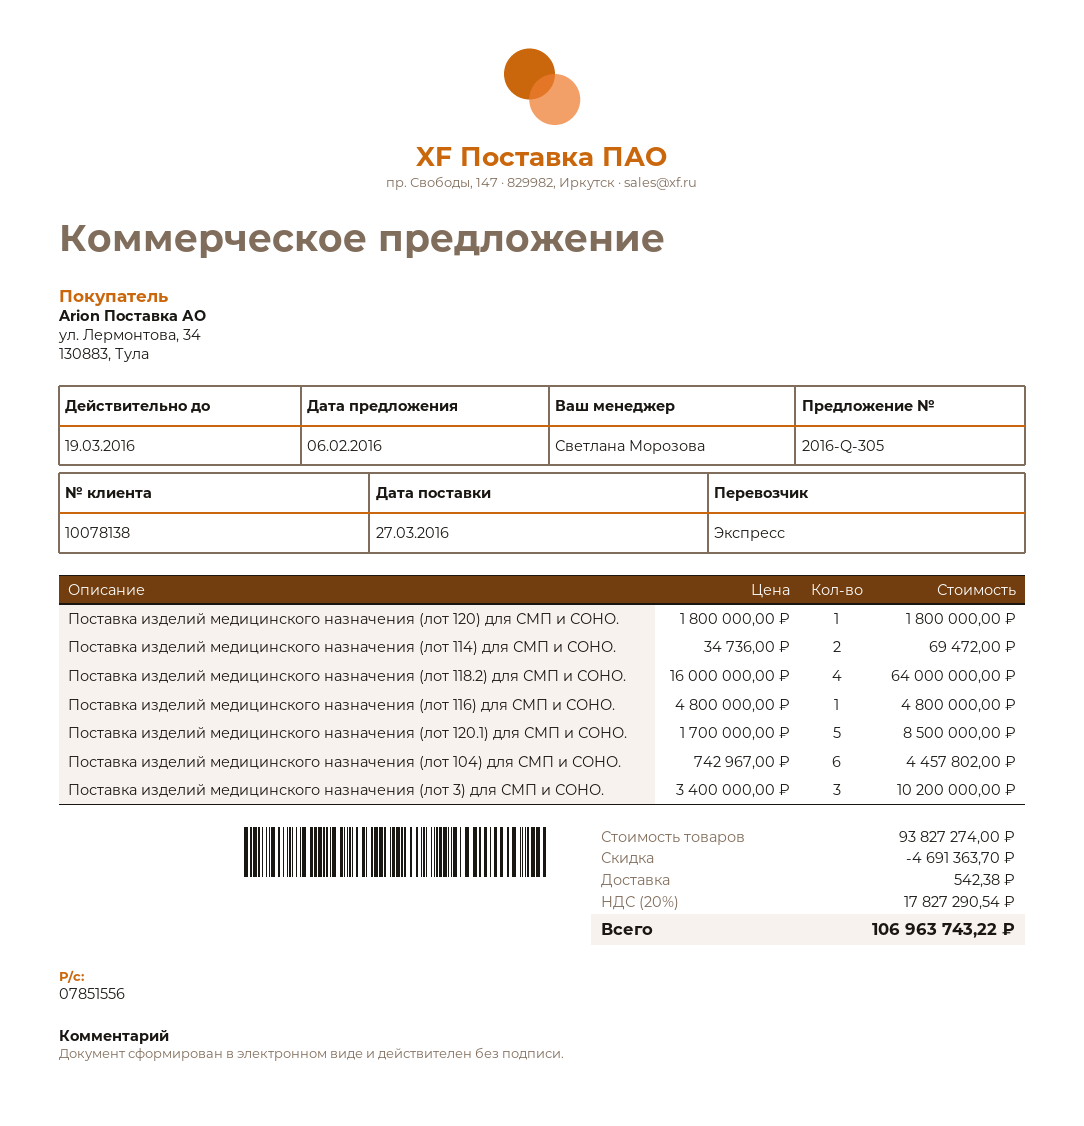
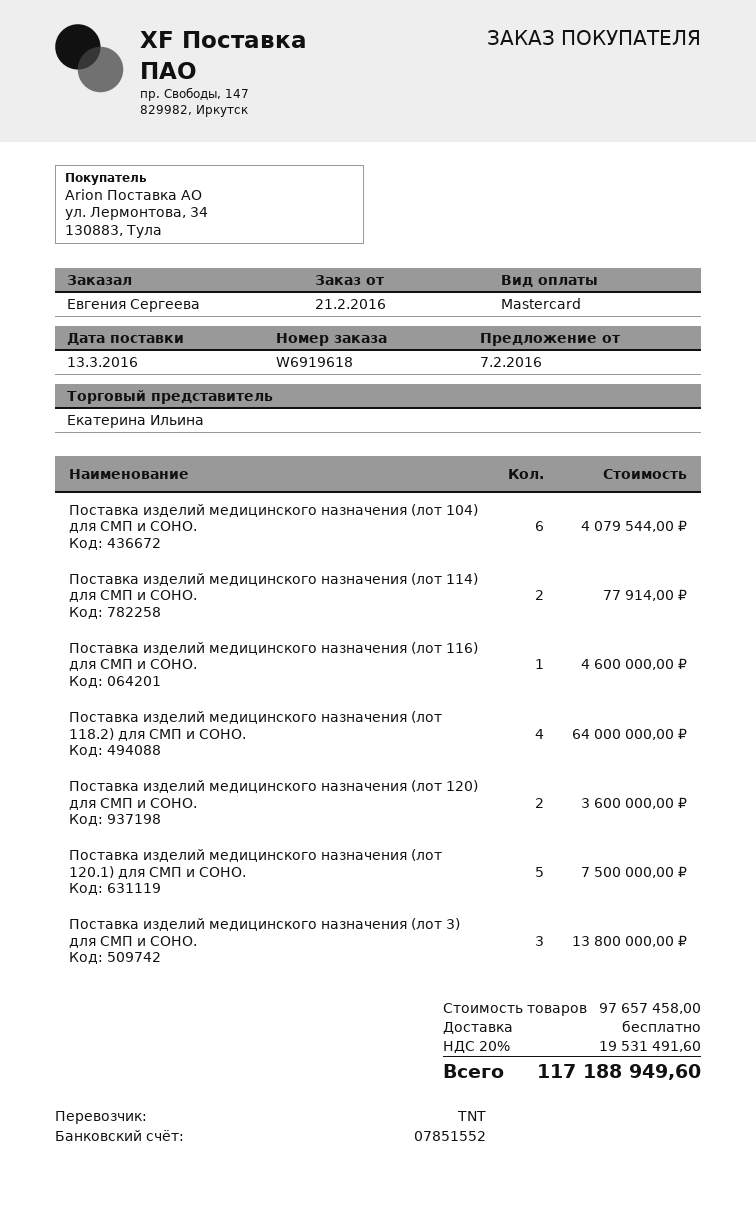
quote date: 2016-02-06 -> 2016-02-07
delivery date: 2016-03-27 -> 2016-03-13
sales rep: Светлана Морозова -> Екатерина Ильина
bank account: 07851556 -> 07851552
shipping method: express -> TNT
Поставка изделий медицинского назначения (лот 120) для СМП и СОНО.: 1 for 1800000.00 -> 2 for 3600000.00
Поставка изделий медицинского назначения (лот 114) для СМП и СОНО.: 2 for 69472.00 -> 2 for 77914.00
Поставка изделий медицинского назначения (лот 116) для СМП и СОНО.: 1 for 4800000.00 -> 1 for 4600000.00
Поставка изделий медицинского назначения (лот 120.1) для СМП и СОНО.: 5 for 8500000.00 -> 5 for 7500000.00
Поставка изделий медицинского назначения (лот 104) для СМП и СОНО.: 6 for 4457802.00 -> 6 for 4079544.00
Поставка изделий медицинского назначения (лот 3) для СМП и СОНО.: 3 for 10200000.00 -> 3 for 13800000.00
subtotal: 93827274.00 -> 97657458.00
discount: 4691363.70 -> none
shipping: 542.38 -> 0.00
tax: 20% = 17827290.54 -> 20% = 19531491.60
total: 106963743.22 -> 117188949.60

